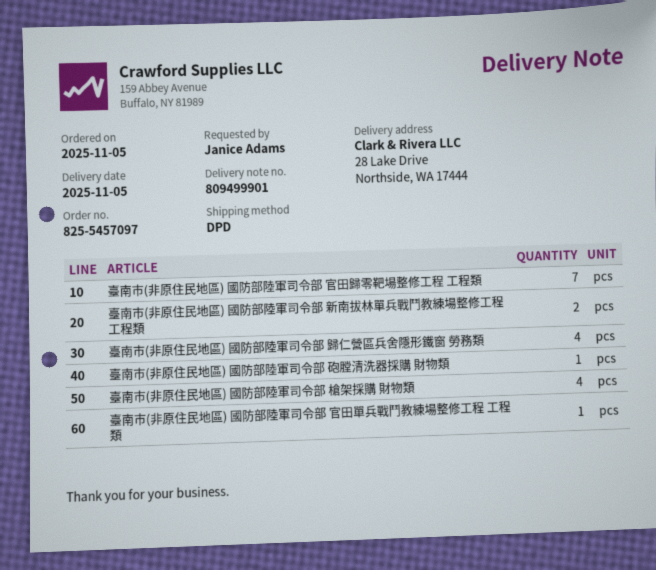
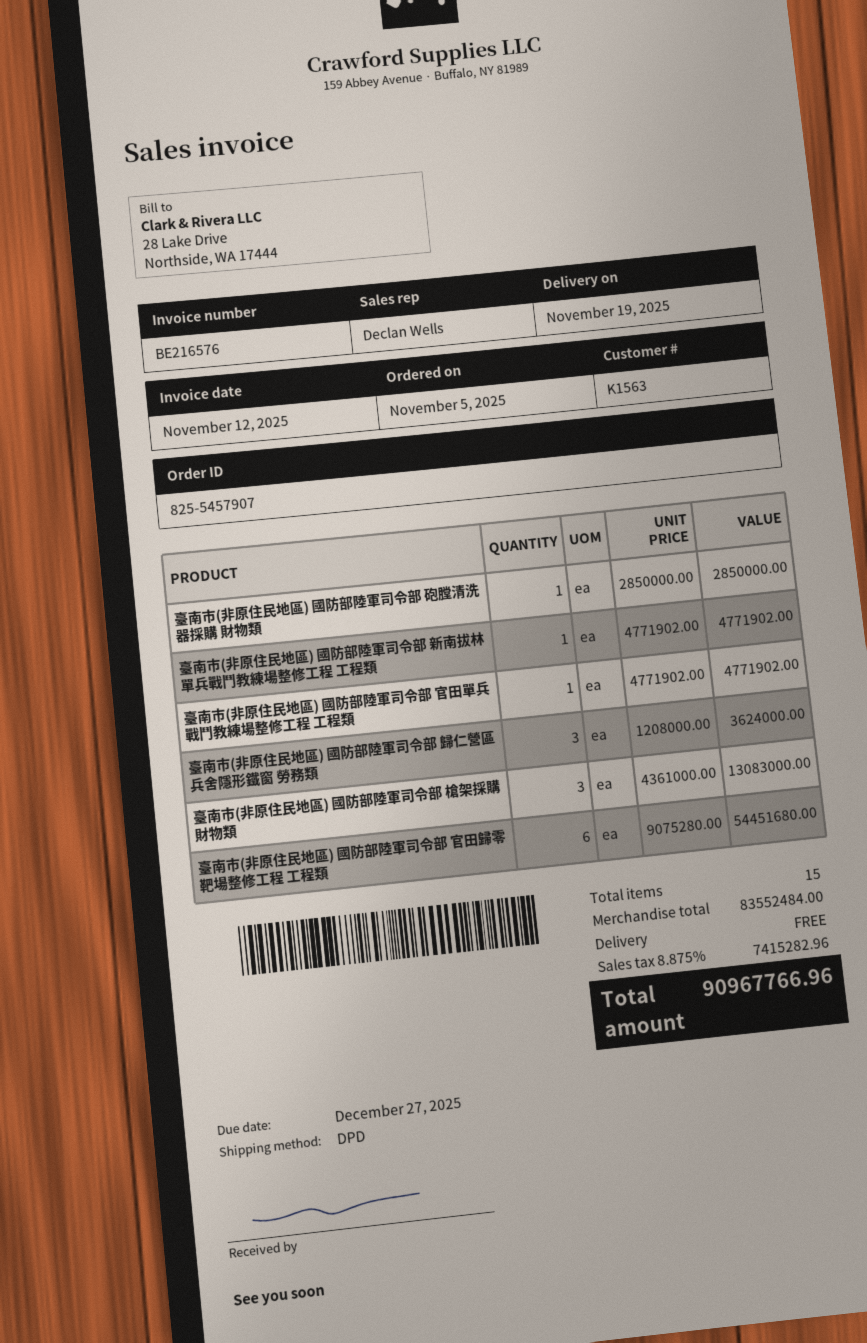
order number: 825-5457097 -> 825-5457907
delivery date: 2025-11-05 -> 2025-11-19
臺南市(非原住民地區) 國防部陸軍司令部 官田歸零靶場整修工程 工程類: 7 -> 6
臺南市(非原住民地區) 國防部陸軍司令部 新南拔林單兵戰鬥教練場整修工程 工程類: 2 -> 1
臺南市(非原住民地區) 國防部陸軍司令部 歸仁營區兵舍隱形鐵窗 勞務類: 4 -> 3
臺南市(非原住民地區) 國防部陸軍司令部 槍架採購 財物類: 4 -> 3

